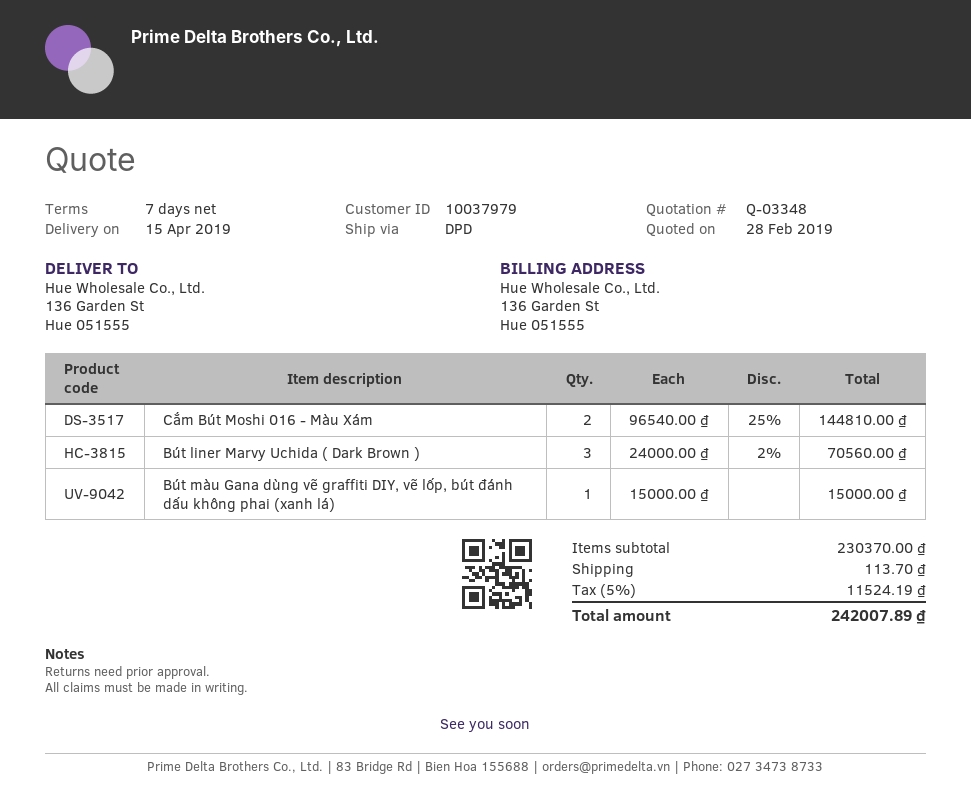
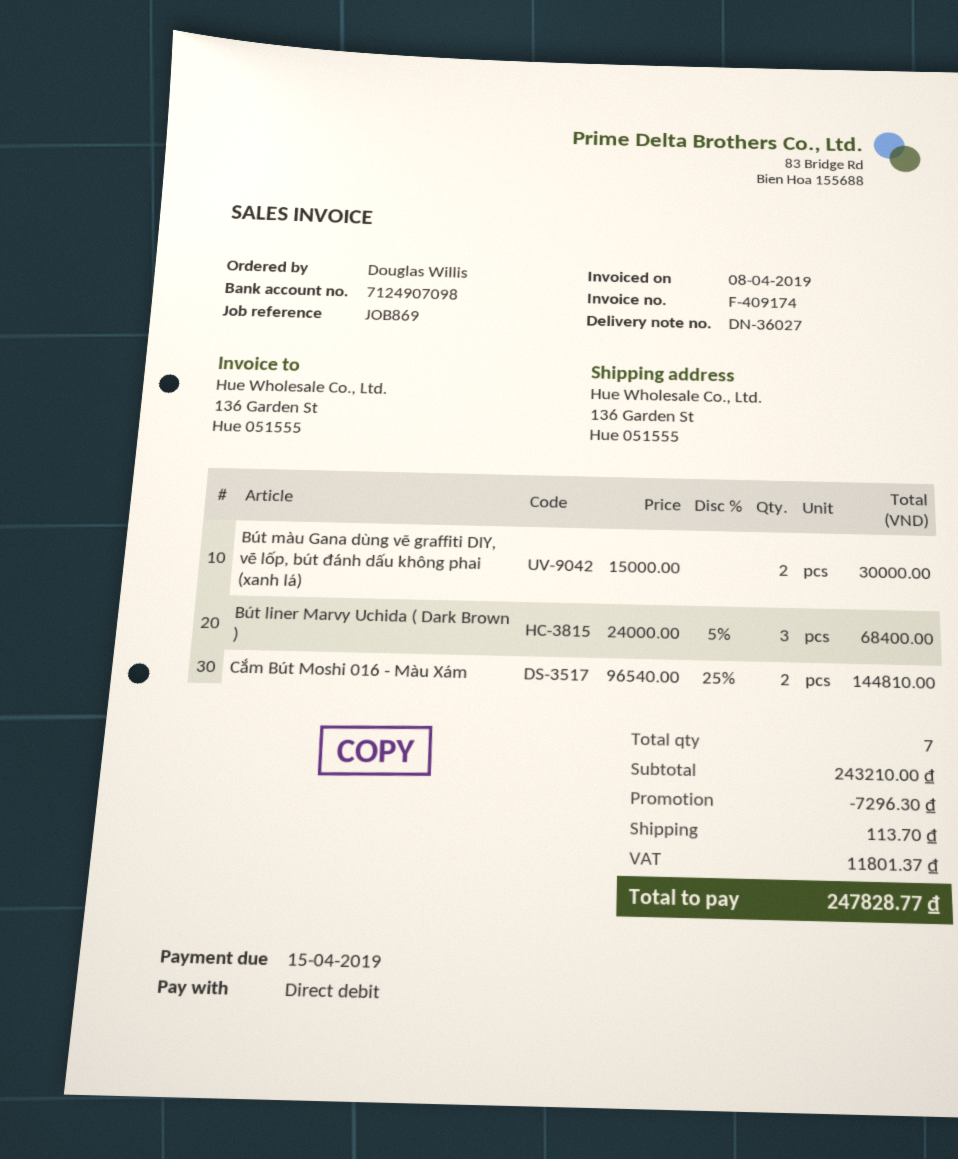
Bút liner Marvy Uchida ( Dark Brown ): 3 x 24000.00 - 2% = 70560.00 -> 3 x 24000.00 - 5% = 68400.00
Bút màu Gana dùng vẽ graffiti DIY, vẽ lốp, bút đánh dấu không phai (xanh lá): 1 x 15000.00 = 15000.00 -> 2 x 15000.00 = 30000.00
subtotal: 230370.00 -> 243210.00
discount: none -> 7296.30
tax: 11524.19 -> 11801.37
total: 242007.89 -> 247828.77

